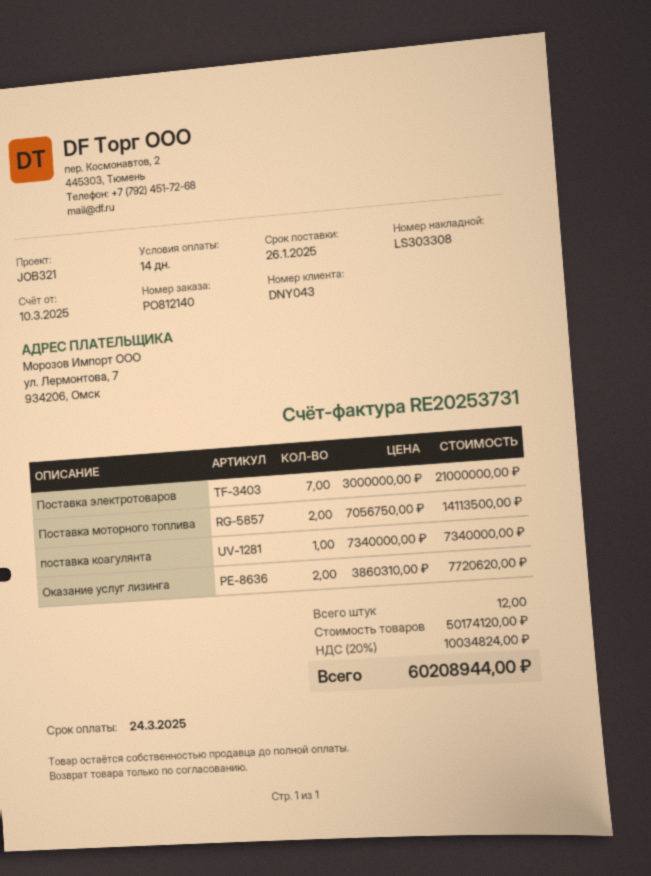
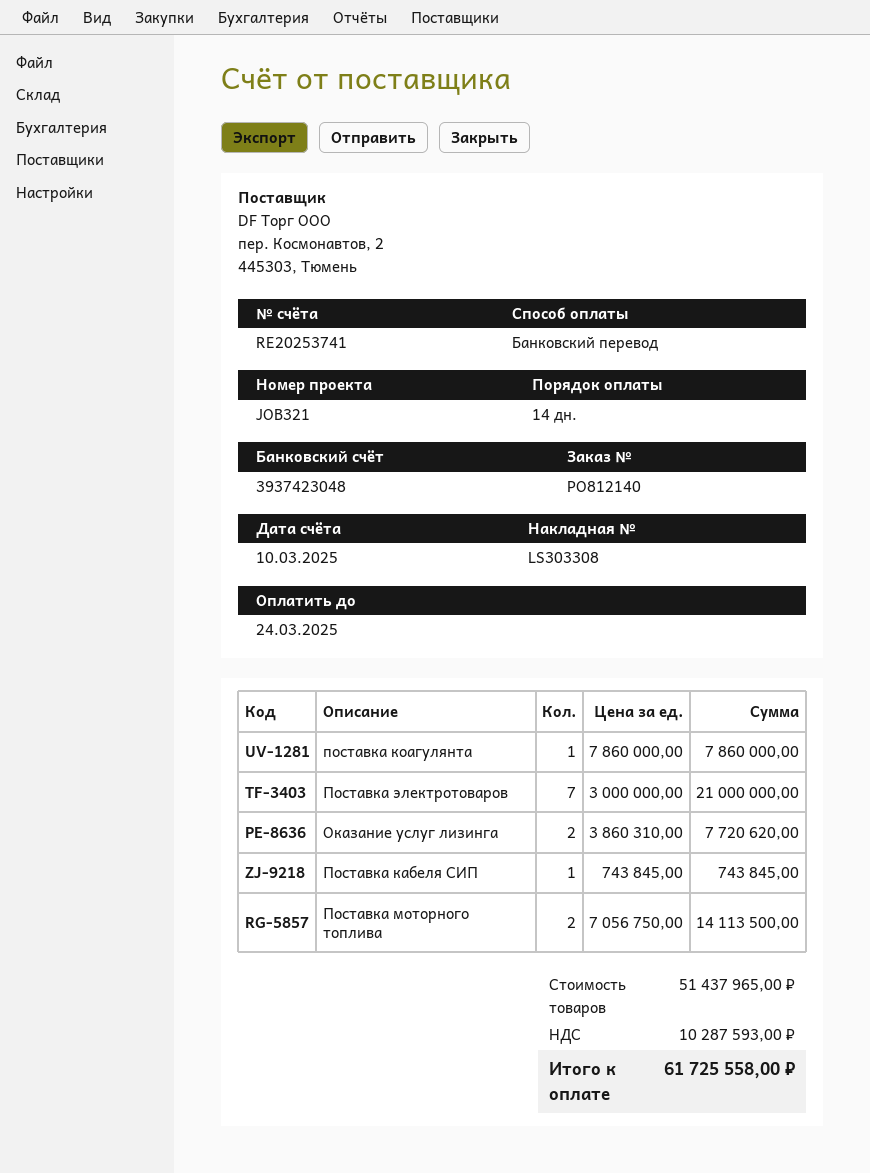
invoice number: RE20253731 -> RE20253741
поставка коагулянта: 1 x 7340000.00 = 7340000.00 -> 1 x 7860000.00 = 7860000.00
Поставка кабеля СИП: none -> 1 x 743845.00 = 743845.00
subtotal: 50174120.00 -> 51437965.00
tax: 10034824.00 -> 10287593.00
total: 60208944.00 -> 61725558.00

